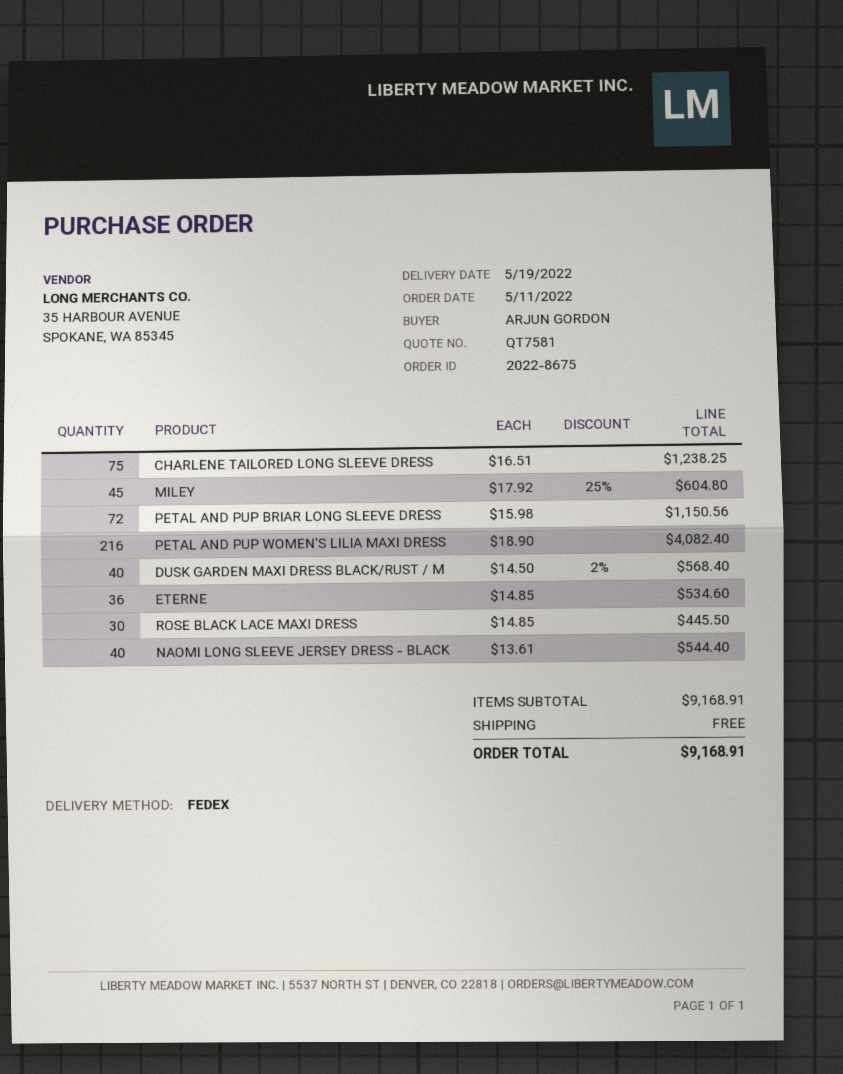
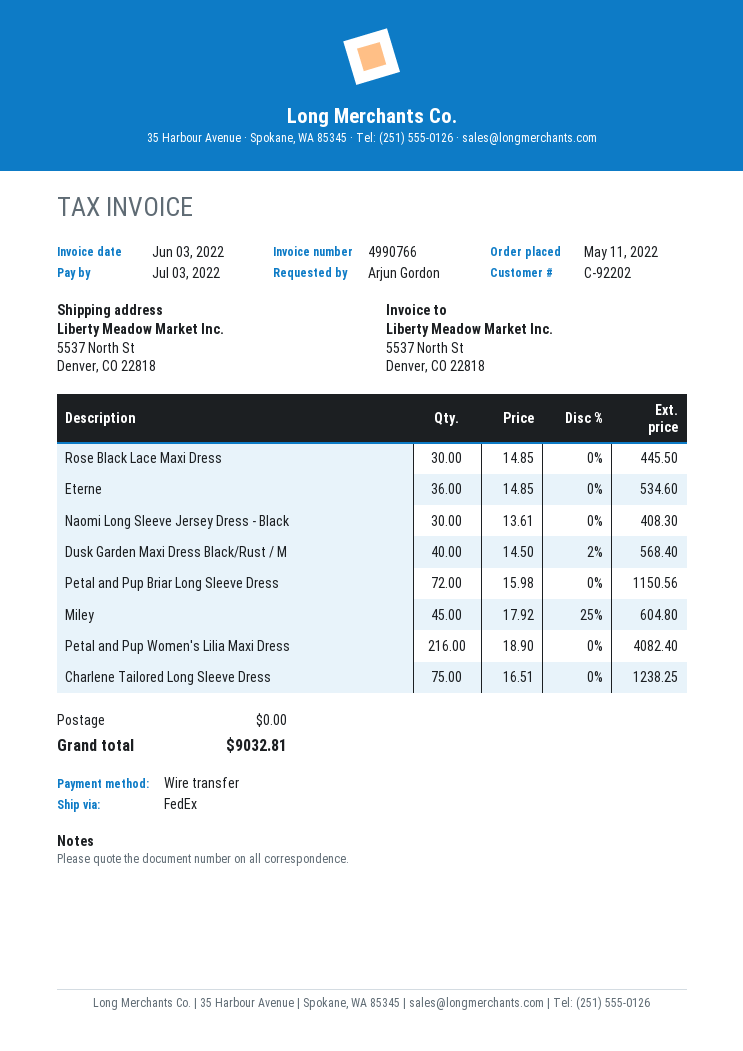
NAOMI LONG SLEEVE JERSEY DRESS - BLACK: 40 x 13.61 = 544.40 -> 30 x 13.61 = 408.30
total: 9168.91 -> 9032.81

